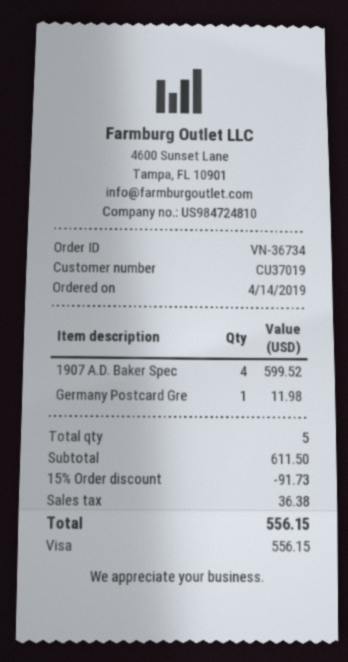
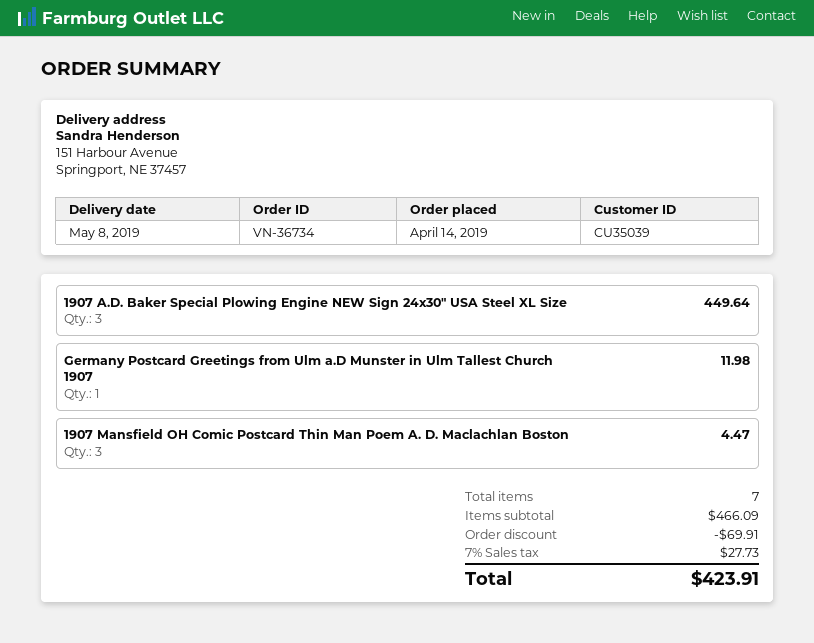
customer number: CU37019 -> CU35039
1907 A.D. Baker Spec: 4 for 599.52 -> 3 for 449.64
1907 Mansfield OH Comic Postcard Thin Man Poem A. D. Maclachlan Boston: none -> 3 for 4.47
total quantity: 5 -> 7
subtotal: 611.50 -> 466.09
discount: 91.73 -> 69.91
tax: 36.38 -> 27.73
total: 556.15 -> 423.91

